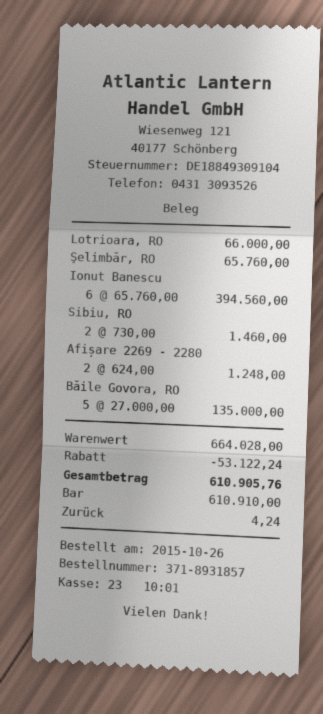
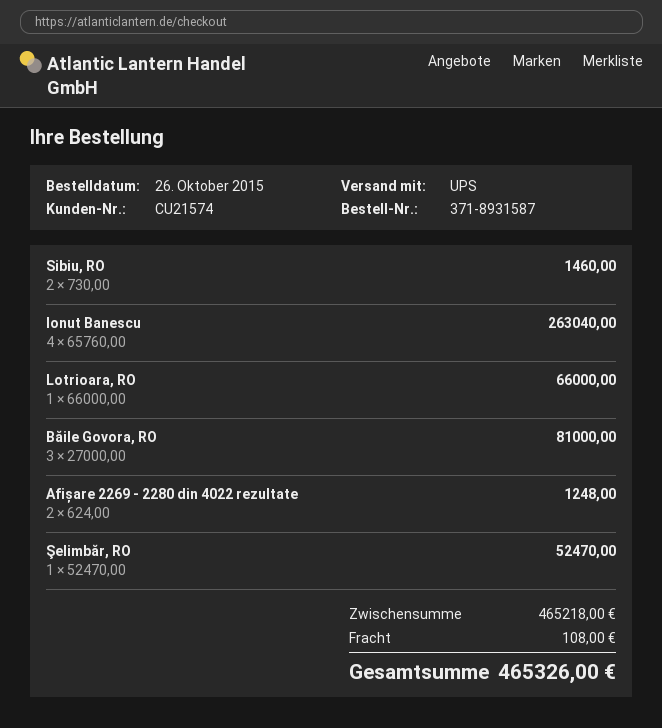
order number: 371-8931857 -> 371-8931587
Şelimbăr, RO: 1 x 65760.00 = 65760.00 -> 1 x 52470.00 = 52470.00
Ionut Banescu: 6 x 65760.00 = 394560.00 -> 4 x 65760.00 = 263040.00
Băile Govora, RO: 5 x 27000.00 = 135000.00 -> 3 x 27000.00 = 81000.00
subtotal: 664028.00 -> 465218.00
discount: 53122.24 -> none
shipping: none -> 108.00
total: 610905.76 -> 465326.00

